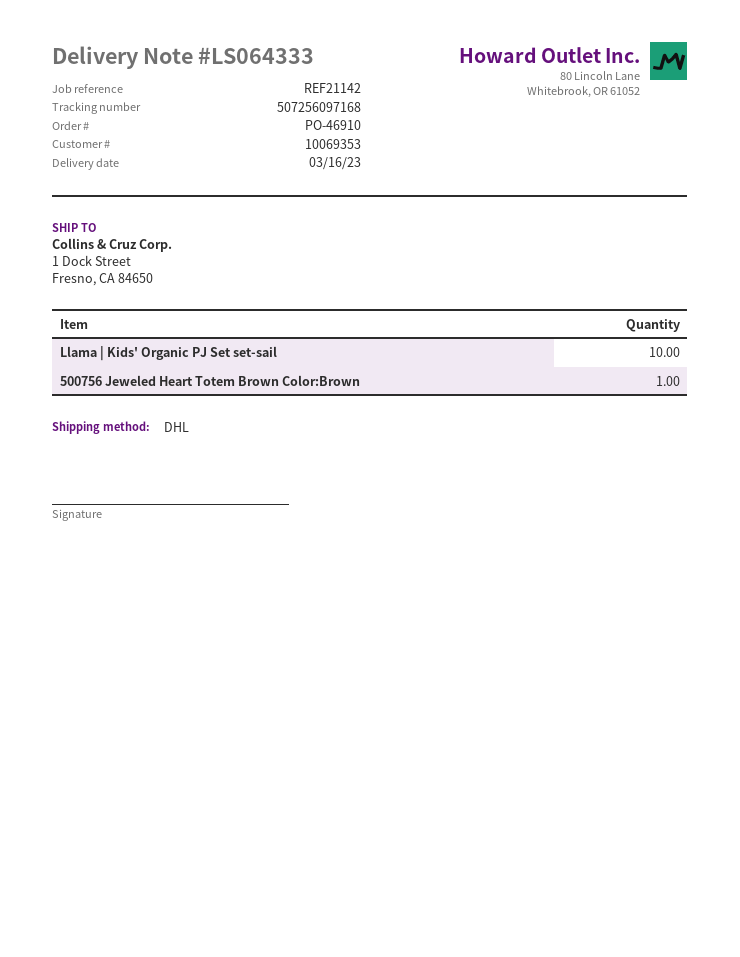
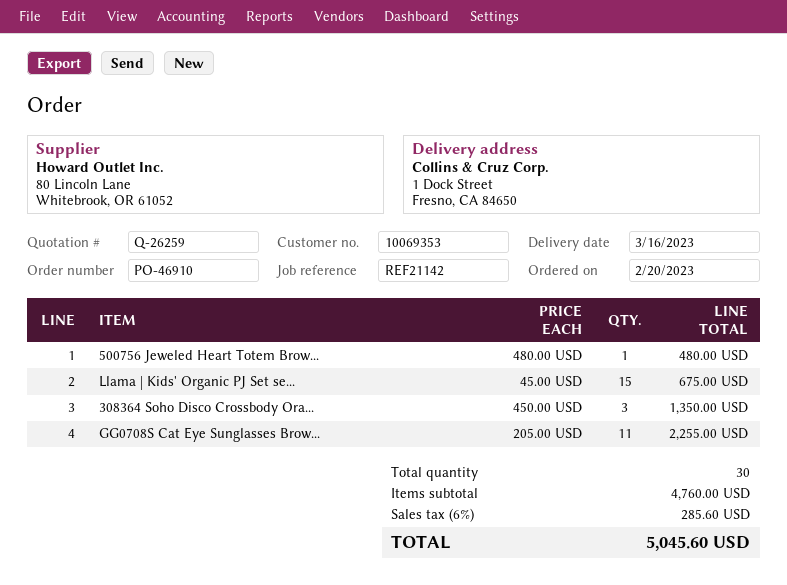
Llama | Kids' Organic PJ Set set-sail: 10 -> 15
308364 Soho Disco Crossbody Ora...: none -> 3
GG0708S Cat Eye Sunglasses Brow...: none -> 11

